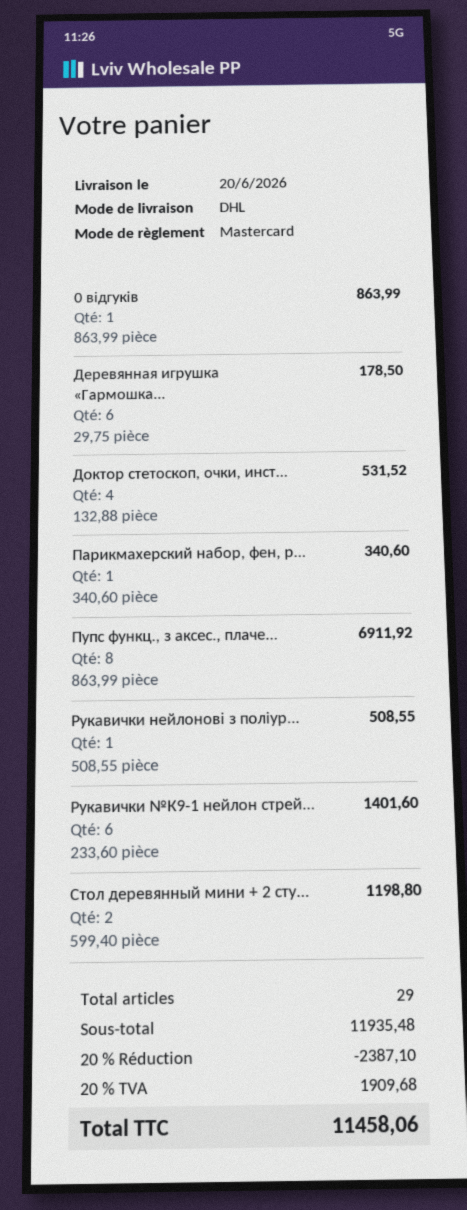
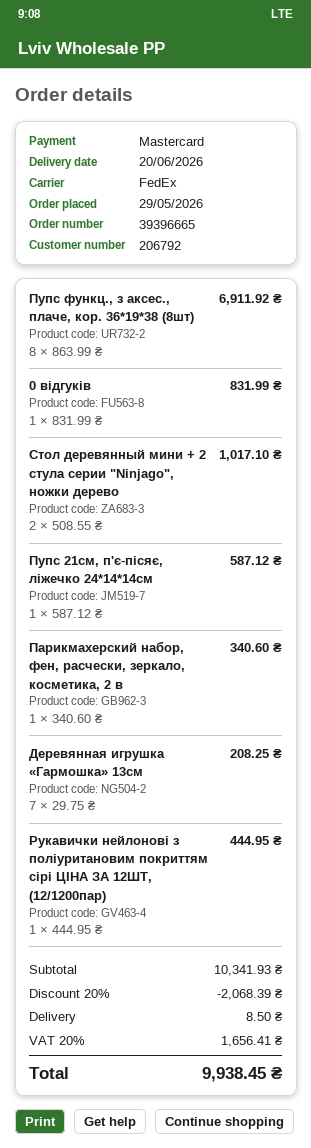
shipping method: DHL -> FedEx
0 відгуків: 1 x 863.99 = 863.99 -> 1 x 831.99 = 831.99
Деревянная игрушка «Гармошка...: 6 x 29.75 = 178.50 -> 7 x 29.75 = 208.25
Доктор стетоскоп, очки, инст...: 4 x 132.88 = 531.52 -> none
Рукавички нейлонові з поліур...: 1 x 508.55 = 508.55 -> 1 x 444.95 = 444.95
Рукавички №К9-1 нейлон стрей...: 6 x 233.60 = 1401.60 -> none
Стол деревянный мини + 2 сту...: 2 x 599.40 = 1198.80 -> 2 x 508.55 = 1017.10
Пупс 21см, п'є-пісяє, ліжечко 24*14*14см: none -> 1 x 587.12 = 587.12
subtotal: 11935.48 -> 10341.93
discount: 20% = 2387.10 -> 20% = 2068.39
shipping: none -> 8.50
tax: 20% = 1909.68 -> 20% = 1656.41
total: 11458.06 -> 9938.45

